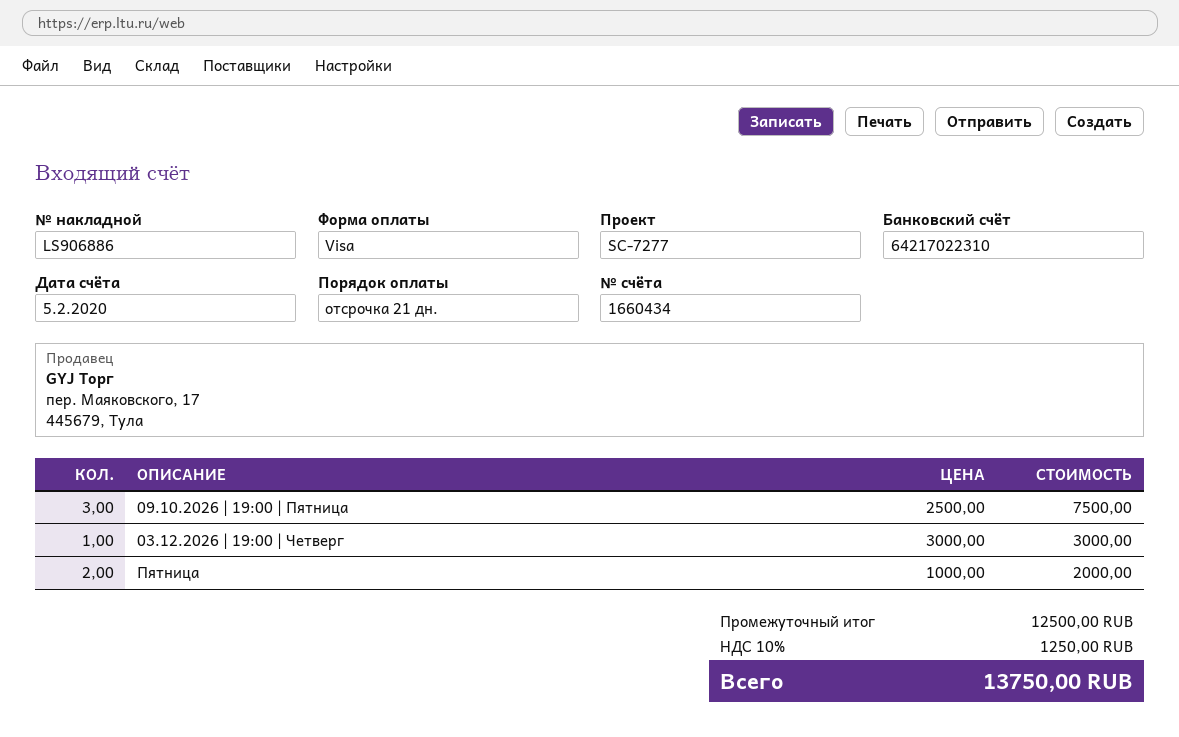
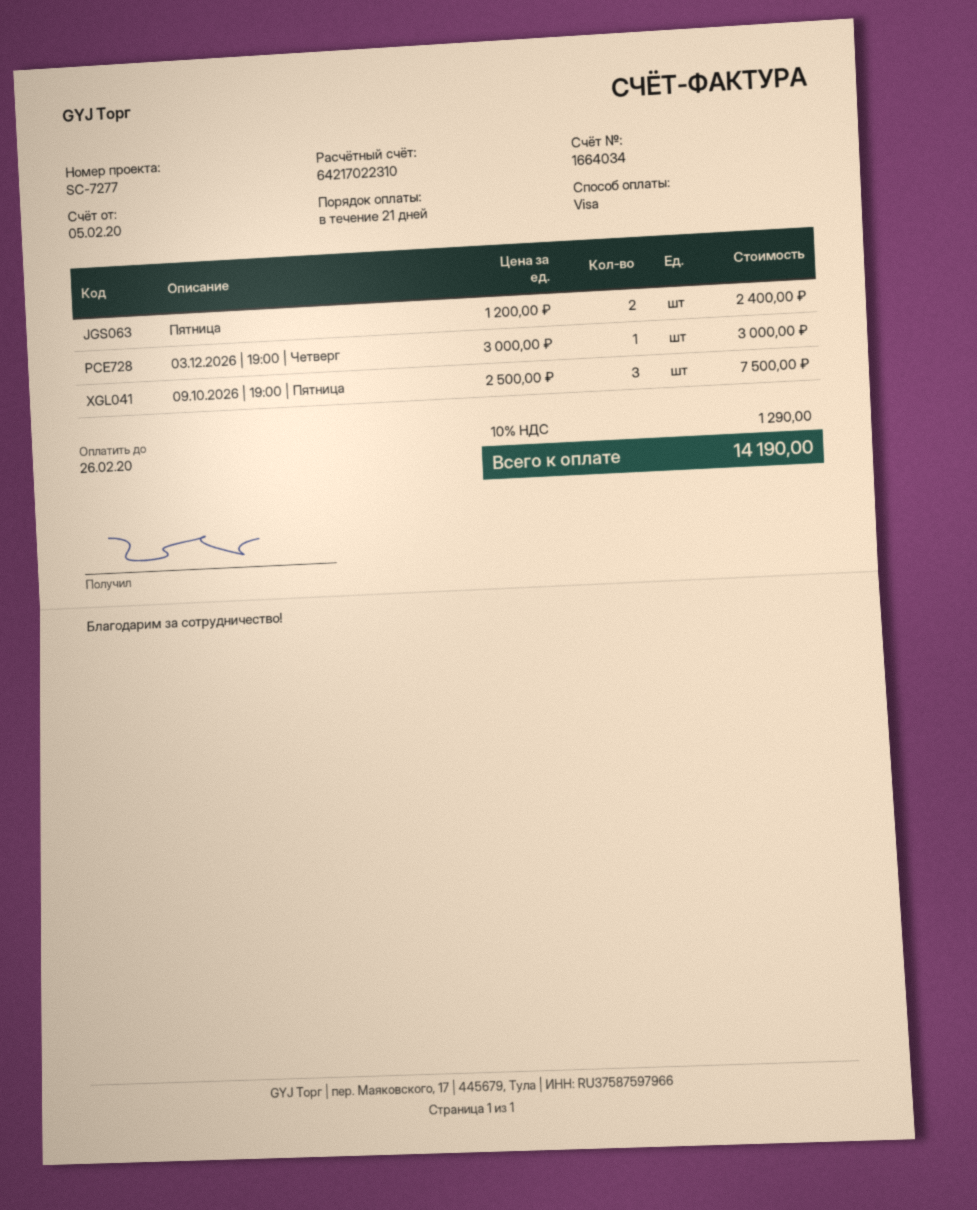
invoice number: 1660434 -> 1664034
Пятница: 2 x 1000.00 = 2000.00 -> 2 x 1200.00 = 2400.00
tax: 10% = 1250.00 -> 10% = 1290.00
total: 13750.00 -> 14190.00

